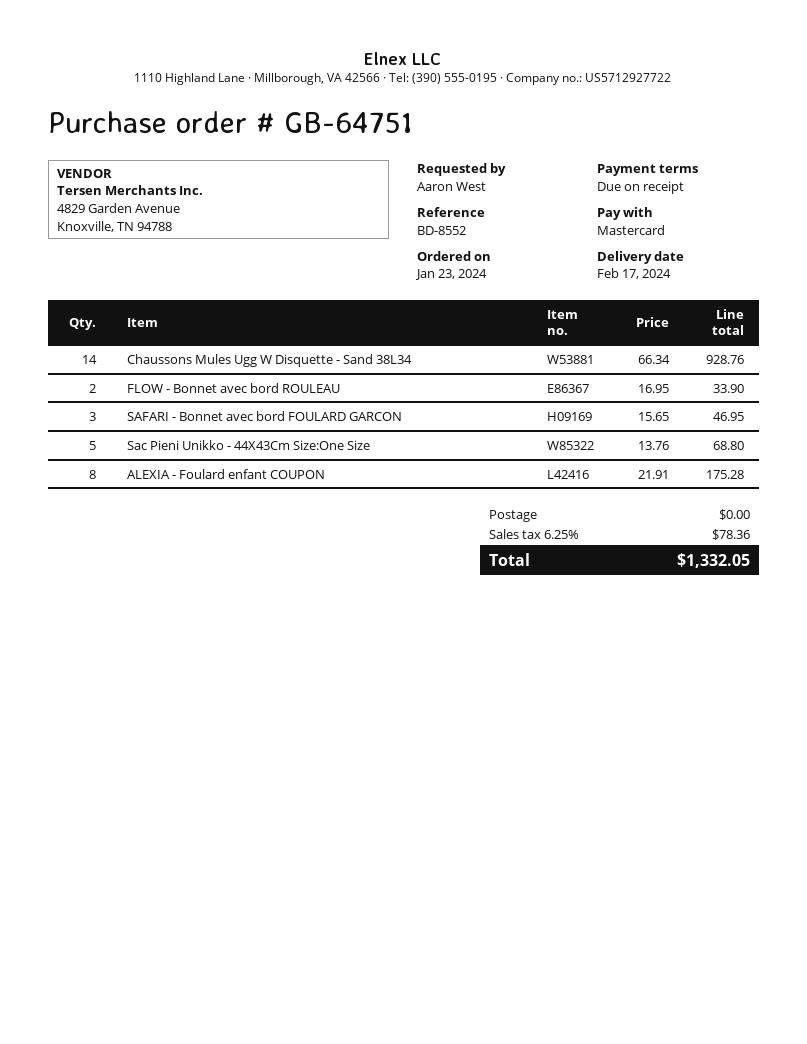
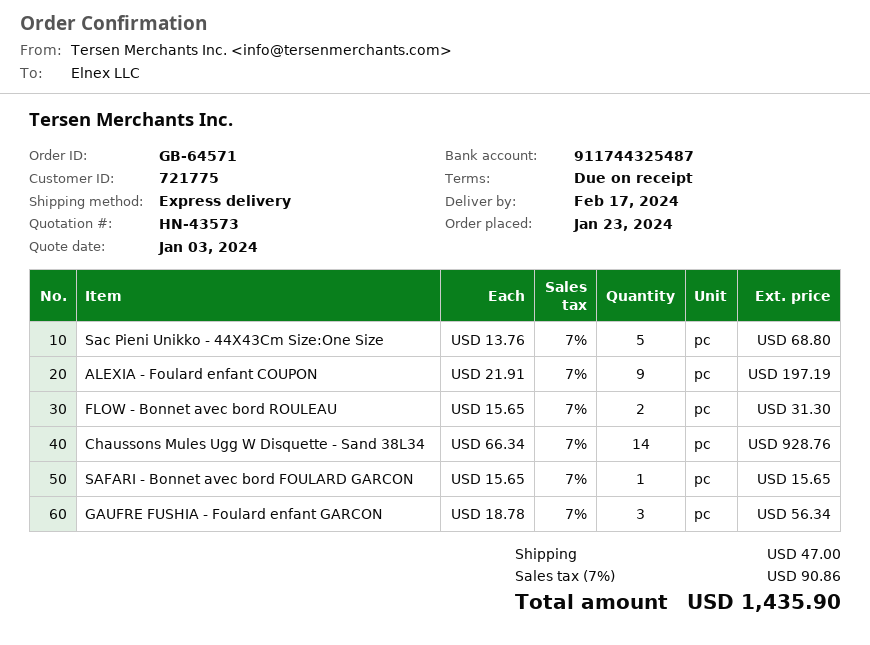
order number: GB-64751 -> GB-64571
FLOW - Bonnet avec bord ROULEAU: 2 x 16.95 = 33.90 -> 2 x 15.65 = 31.30
SAFARI - Bonnet avec bord FOULARD GARCON: 3 x 15.65 = 46.95 -> 1 x 15.65 = 15.65
ALEXIA - Foulard enfant COUPON: 8 x 21.91 = 175.28 -> 9 x 21.91 = 197.19
GAUFRE FUSHIA - Foulard enfant GARCON: none -> 3 x 18.78 = 56.34
shipping: 0.00 -> 47.00
tax: 6.25% = 78.36 -> 7% = 90.86
total: 1332.05 -> 1435.90

